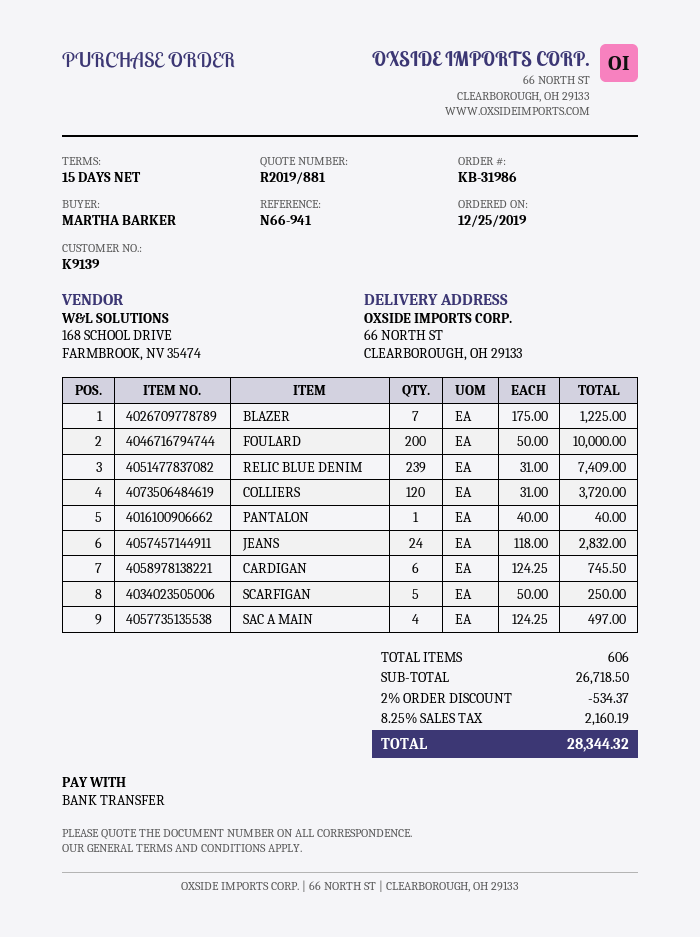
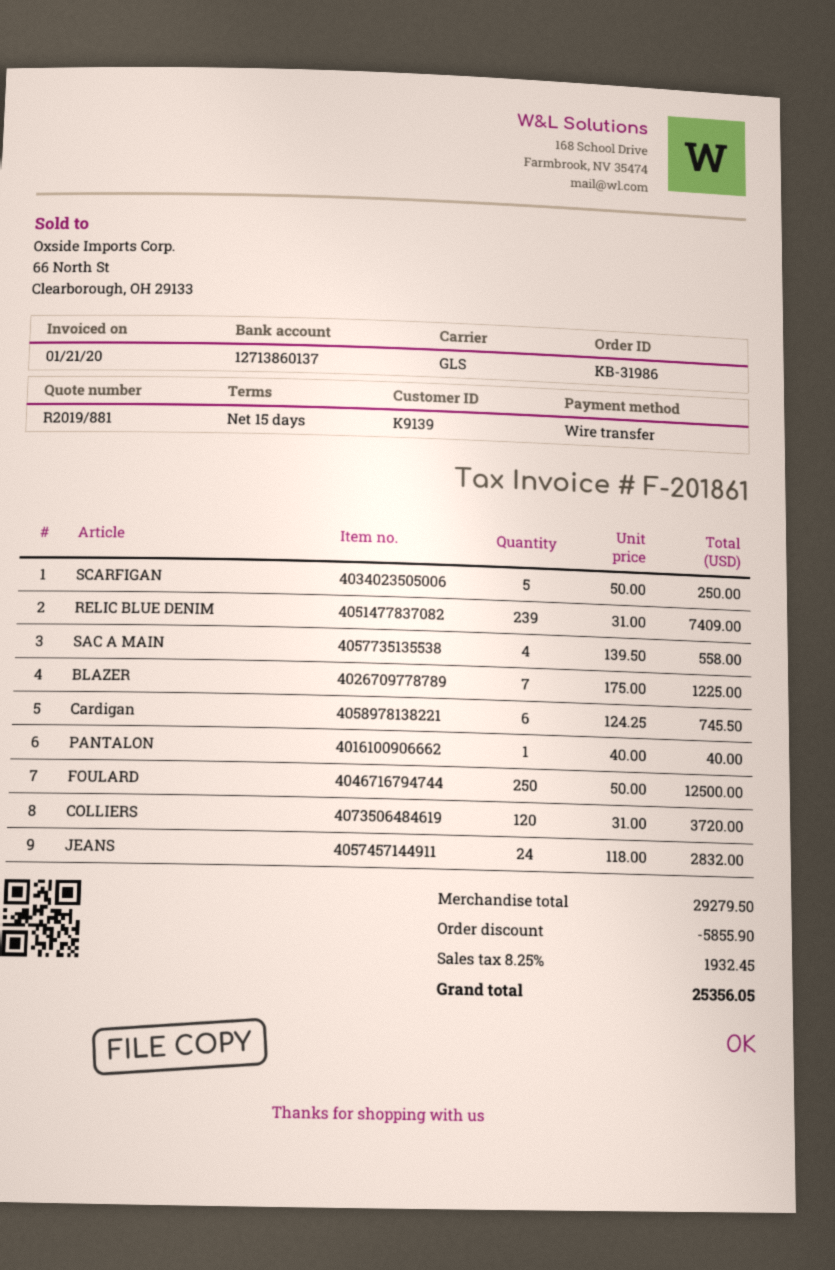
FOULARD: 200 x 50.00 = 10000.00 -> 250 x 50.00 = 12500.00
SAC A MAIN: 4 x 124.25 = 497.00 -> 4 x 139.50 = 558.00
subtotal: 26718.50 -> 29279.50
discount: 534.37 -> 5855.90
tax: 8.25% = 2160.19 -> 8.25% = 1932.45
total: 28344.32 -> 25356.05

